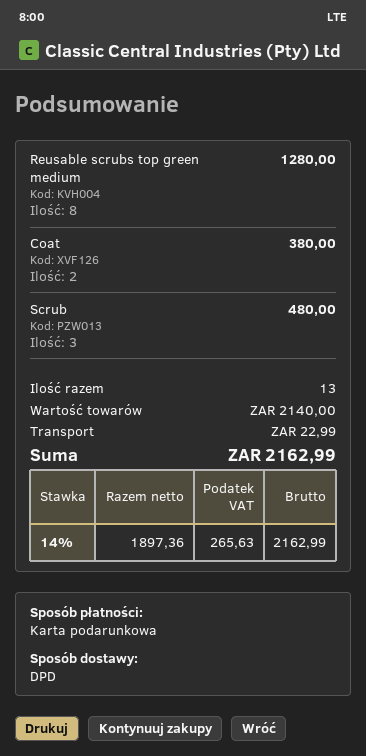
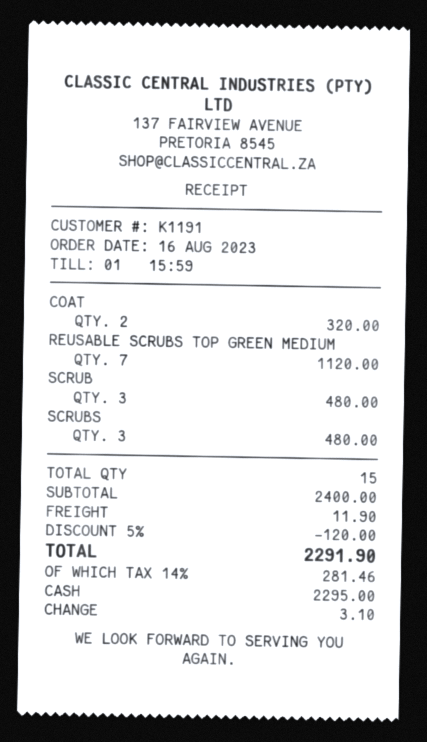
payment method: gift card -> cash
Reusable scrubs top green medium: 8 for 1280.00 -> 7 for 1120.00
Coat: 2 for 380.00 -> 2 for 320.00
SCRUBS: none -> 3 for 480.00
total quantity: 13 -> 15
subtotal: 2140.00 -> 2400.00
discount: none -> 5% = 120.00
shipping: 22.99 -> 11.90
tax: 14% = 265.63 -> 14% = 281.46
total: 2162.99 -> 2291.90

